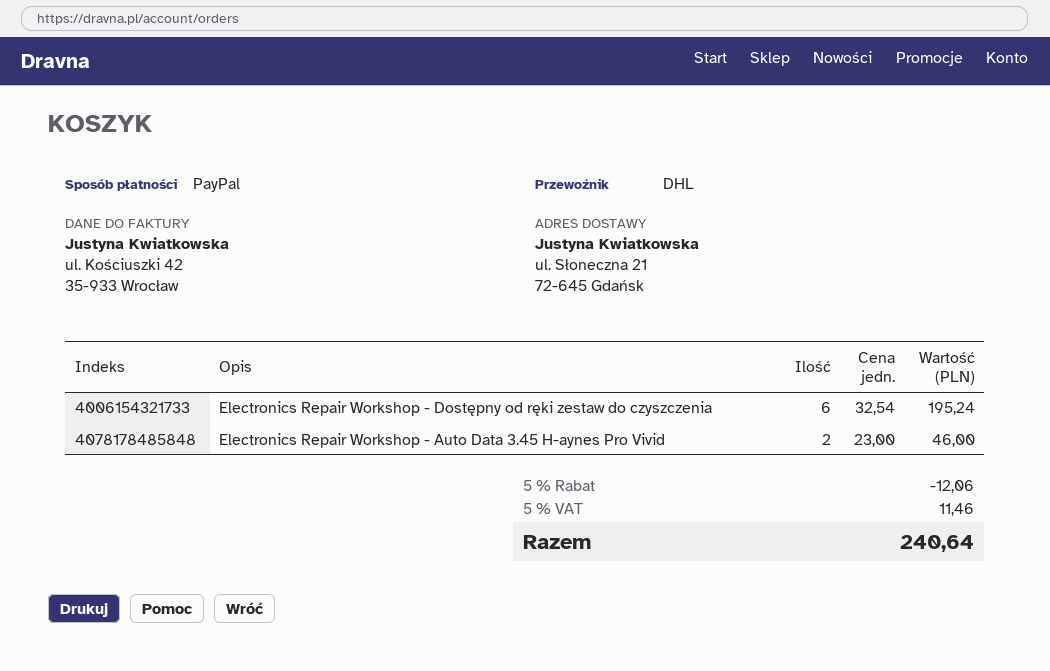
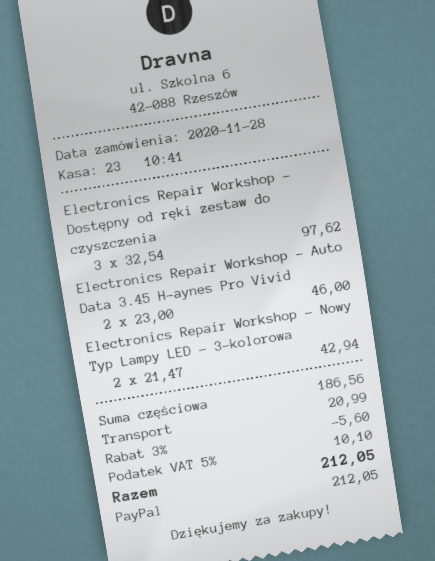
Electronics Repair Workshop - Dostępny od ręki zestaw do czyszczenia: 6 x 32.54 = 195.24 -> 3 x 32.54 = 97.62
Electronics Repair Workshop - Nowy Typ Lampy LED - 3-kolorowa: none -> 2 x 21.47 = 42.94
discount: 5% = 12.06 -> 3% = 5.60
shipping: none -> 20.99
tax: 5% = 11.46 -> 5% = 10.10
total: 240.64 -> 212.05

